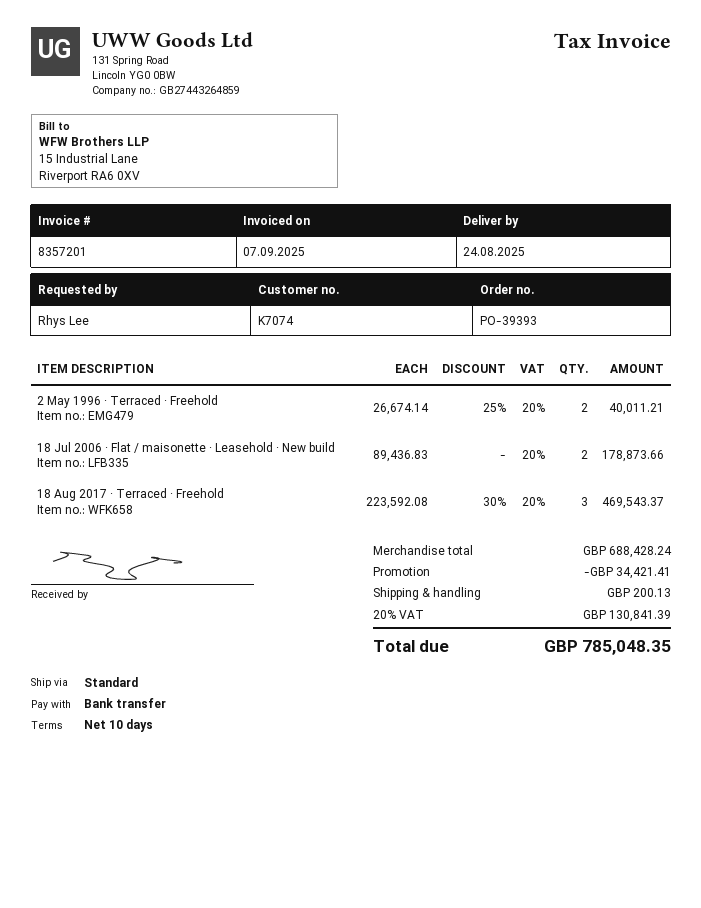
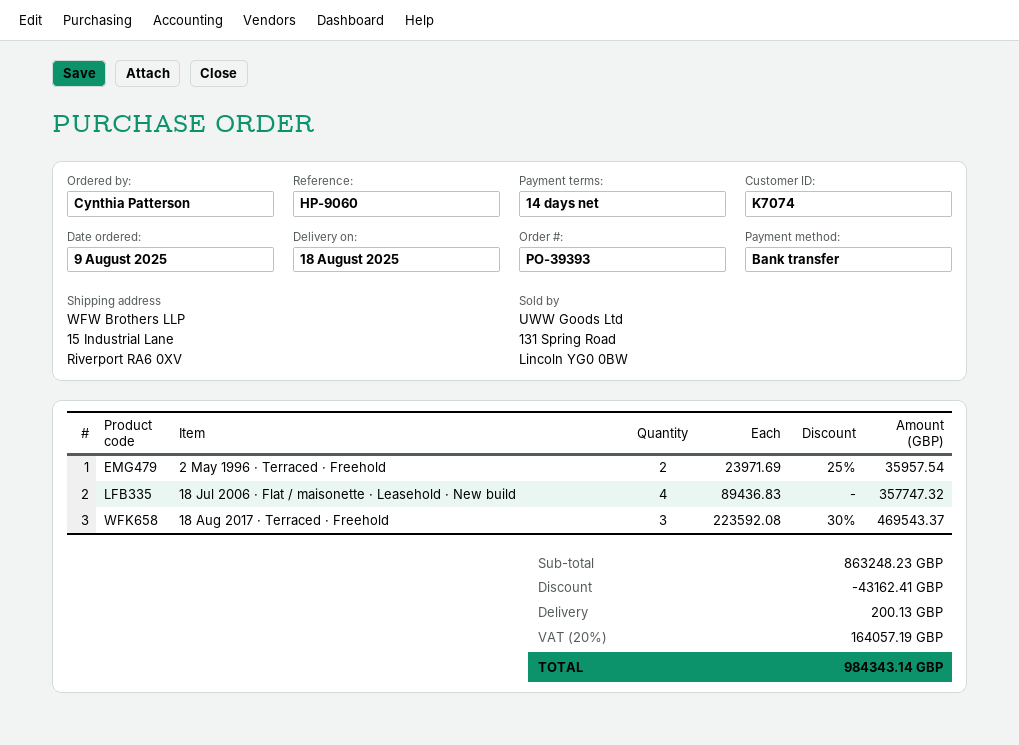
delivery date: 2025-08-24 -> 2025-08-18
payment terms: 10 days -> 14 days
ordered by: Rhys Lee -> Cynthia Patterson
2 May 1996 · Terraced · Freehold: 2 x 26674.14 - 25% = 40011.21 -> 2 x 23971.69 - 25% = 35957.54
18 Jul 2006 · Flat / maisonette · Leasehold · New build: 2 x 89436.83 = 178873.66 -> 4 x 89436.83 = 357747.32
subtotal: 688428.24 -> 863248.23
discount: 34421.41 -> 43162.41
tax: 20% = 130841.39 -> 20% = 164057.19
total: 785048.35 -> 984343.14

